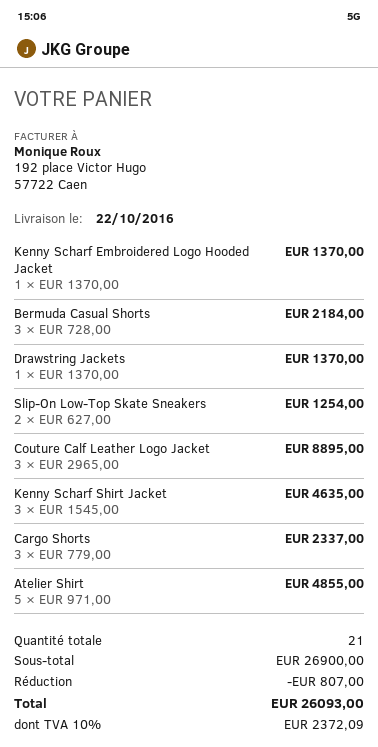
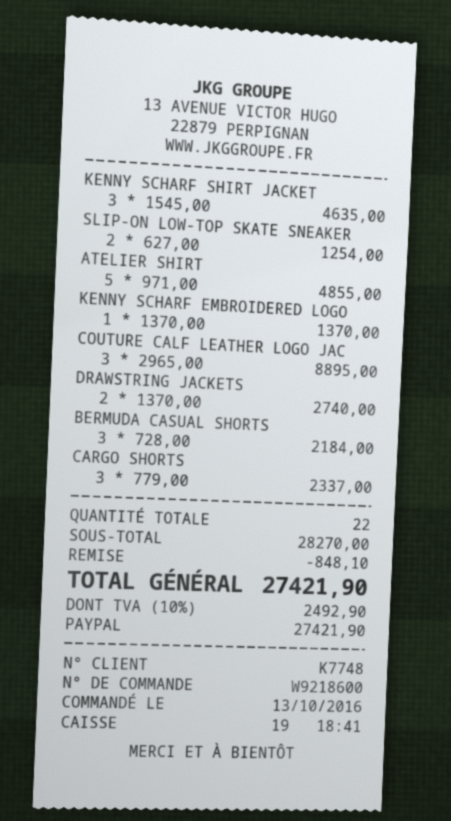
Drawstring Jackets: 1 x 1370.00 = 1370.00 -> 2 x 1370.00 = 2740.00
total quantity: 21 -> 22
subtotal: 26900.00 -> 28270.00
discount: 807.00 -> 848.10
tax: 10% = 2372.09 -> 10% = 2492.90
total: 26093.00 -> 27421.90

